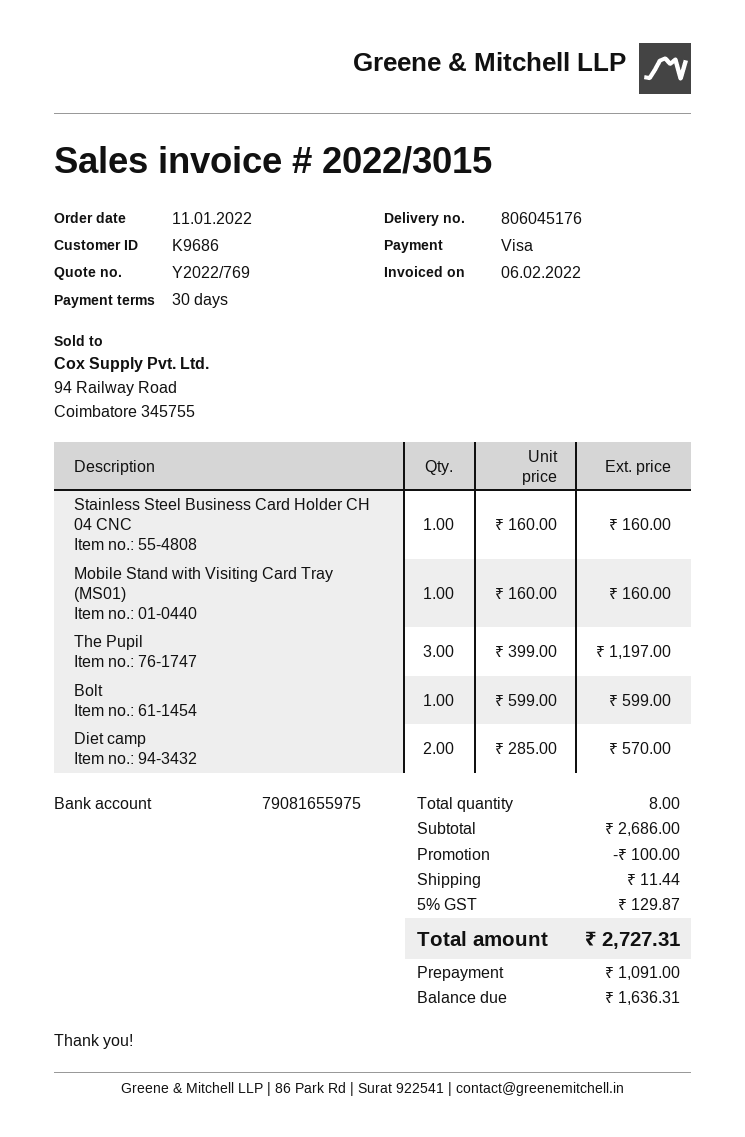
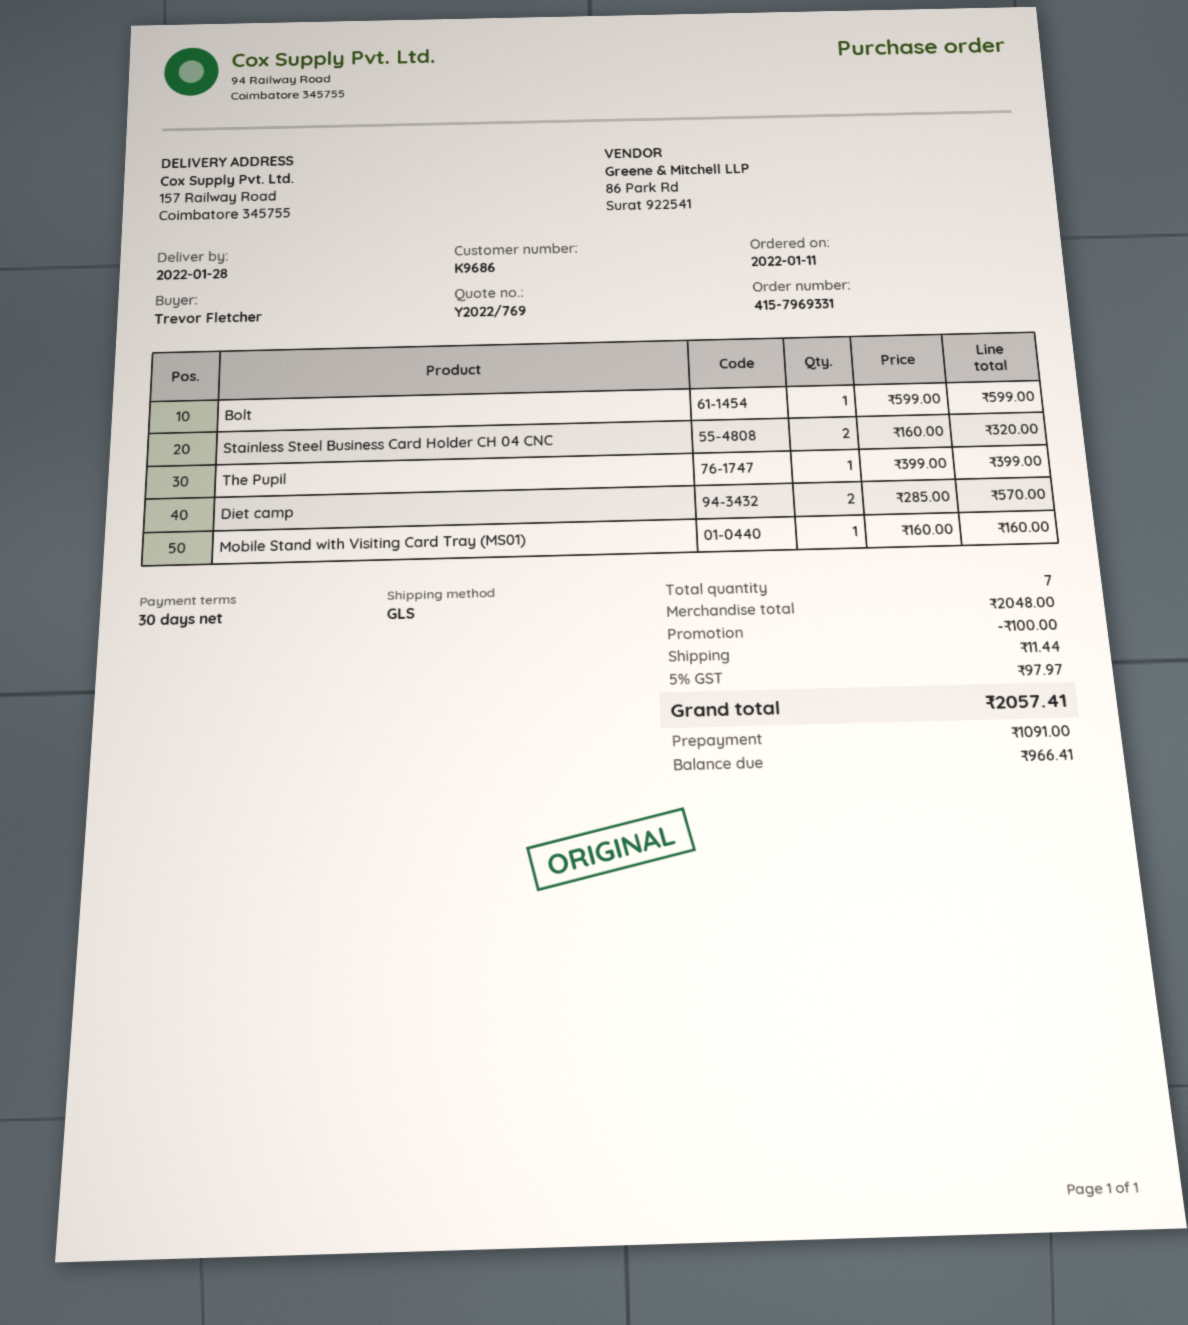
Stainless Steel Business Card Holder CH 04 CNC: 1 x 160.00 = 160.00 -> 2 x 160.00 = 320.00
The Pupil: 3 x 399.00 = 1197.00 -> 1 x 399.00 = 399.00
total quantity: 8 -> 7
subtotal: 2686.00 -> 2048.00
tax: 5% = 129.87 -> 5% = 97.97
total: 2727.31 -> 2057.41
balance: 1636.31 -> 966.41

